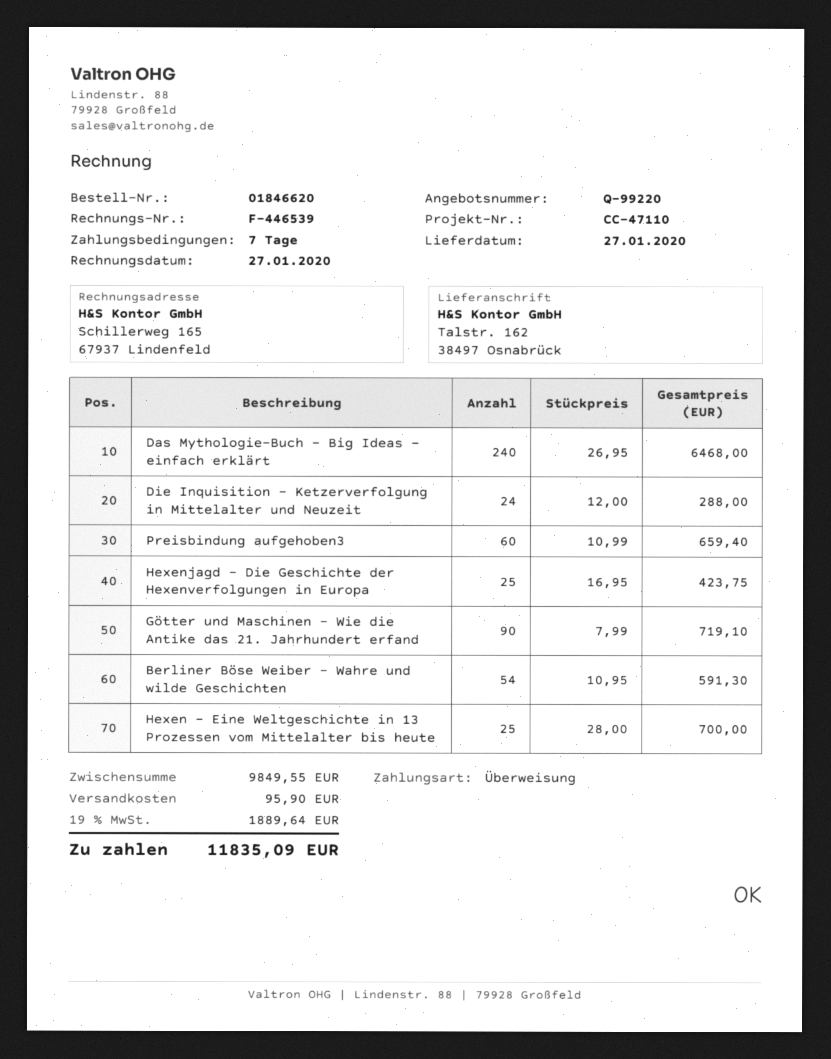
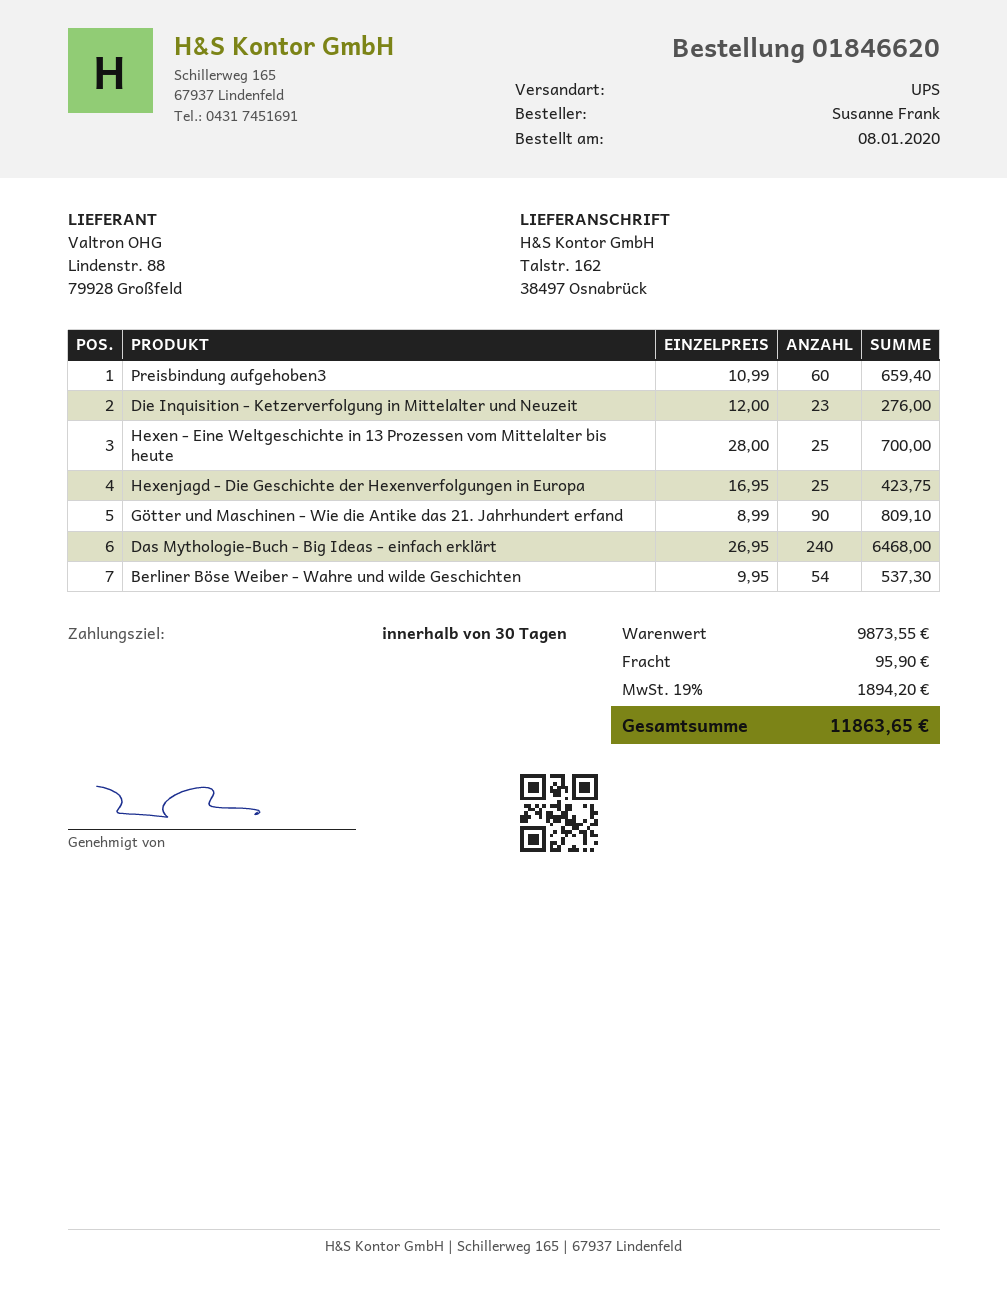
payment terms: 7 days -> 30 days
Die Inquisition - Ketzerverfolgung in Mittelalter und Neuzeit: 24 x 12.00 = 288.00 -> 23 x 12.00 = 276.00
Götter und Maschinen - Wie die Antike das 21. Jahrhundert erfand: 90 x 7.99 = 719.10 -> 90 x 8.99 = 809.10
Berliner Böse Weiber - Wahre und wilde Geschichten: 54 x 10.95 = 591.30 -> 54 x 9.95 = 537.30
subtotal: 9849.55 -> 9873.55
tax: 19% = 1889.64 -> 19% = 1894.20
total: 11835.09 -> 11863.65

